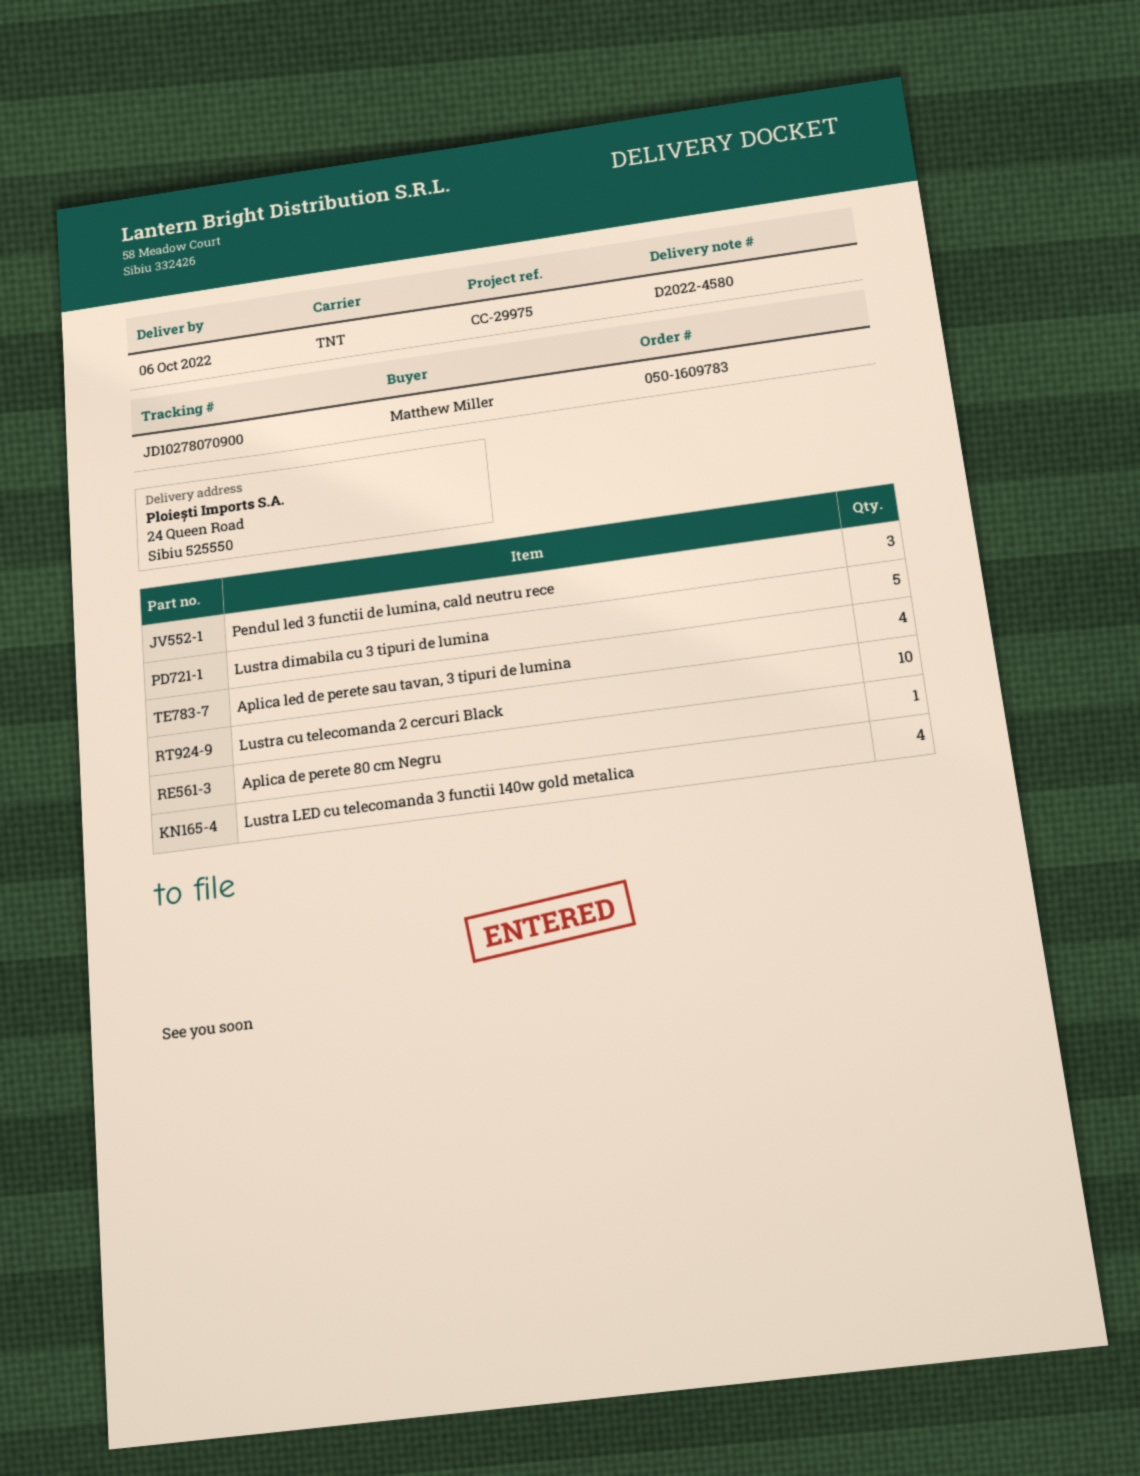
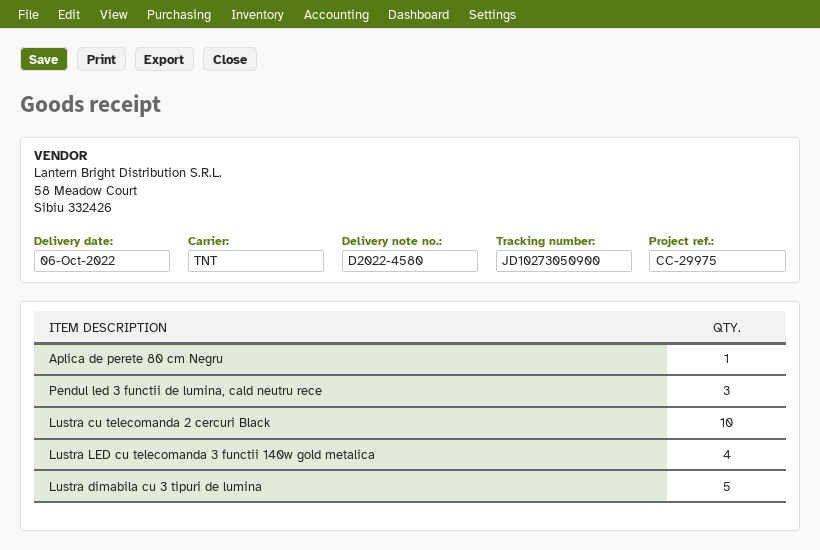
tracking number: JD10278070900 -> JD10273050900
Aplica led de perete sau tavan, 3 tipuri de lumina: 4 -> none

